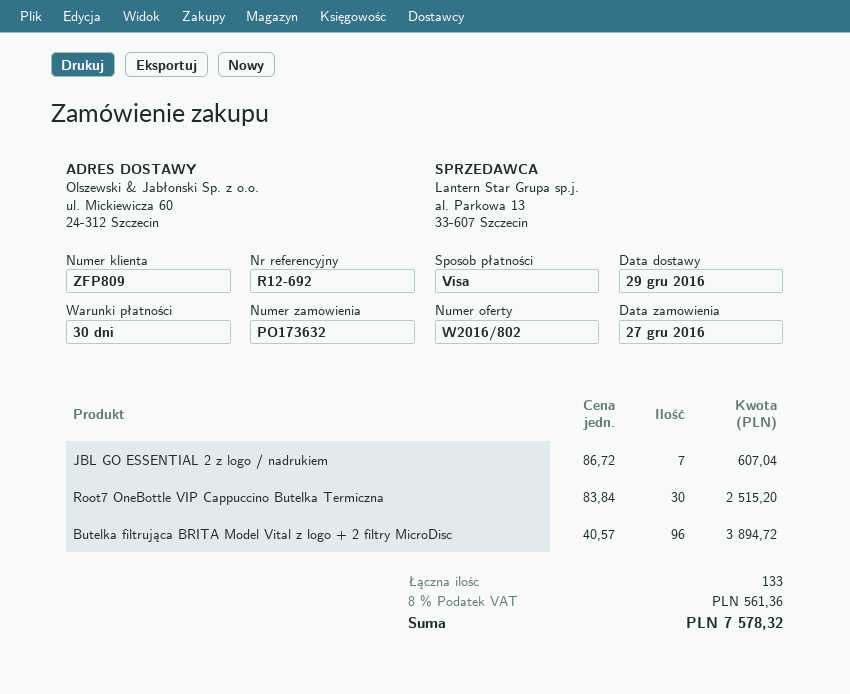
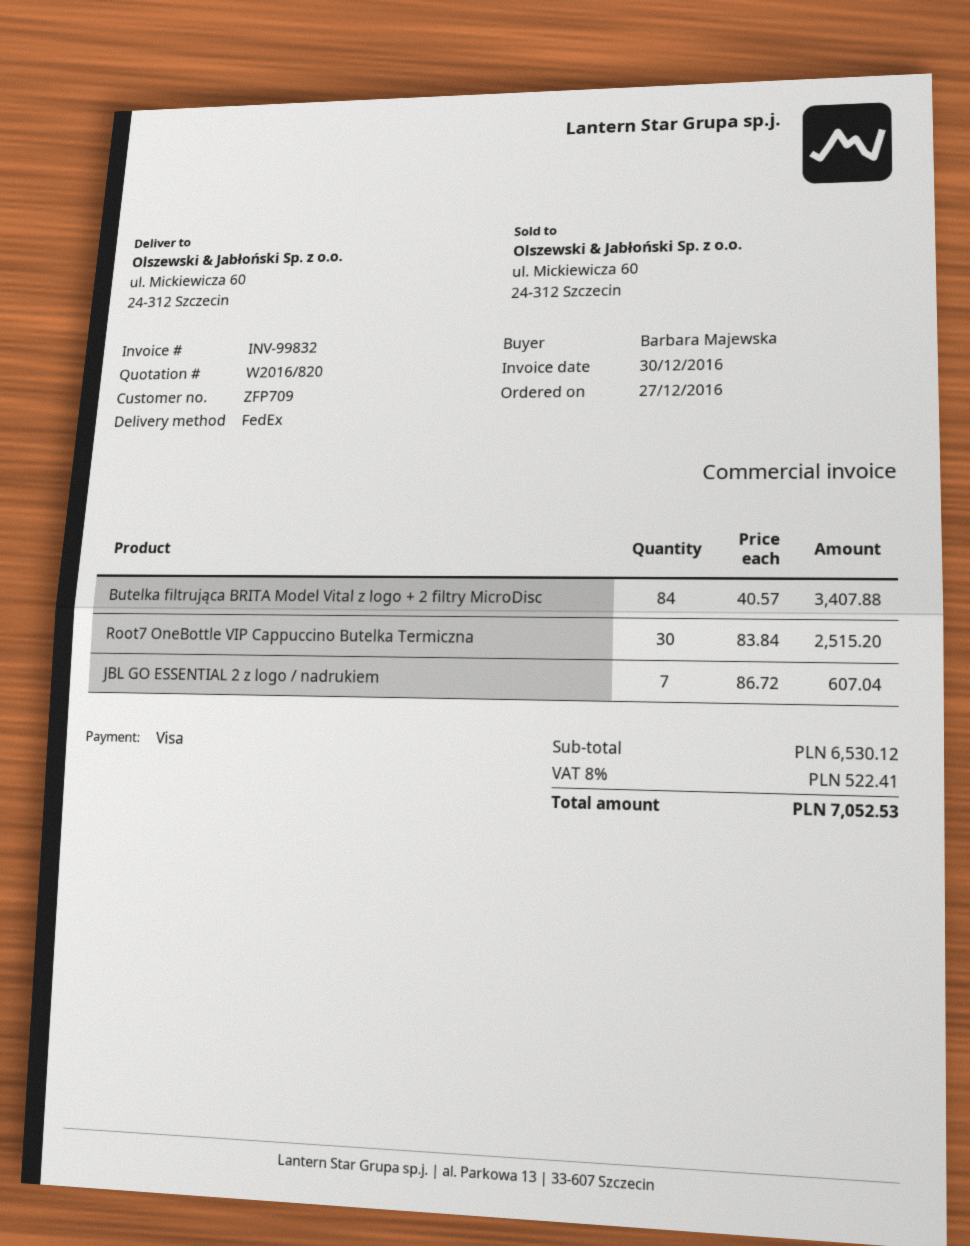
quote number: W2016/802 -> W2016/820
customer number: ZFP809 -> ZFP709
Butelka filtrująca BRITA Model Vital z logo + 2 filtry MicroDisc: 96 x 40.57 = 3894.72 -> 84 x 40.57 = 3407.88
tax: 8% = 561.36 -> 8% = 522.41
total: 7578.32 -> 7052.53

